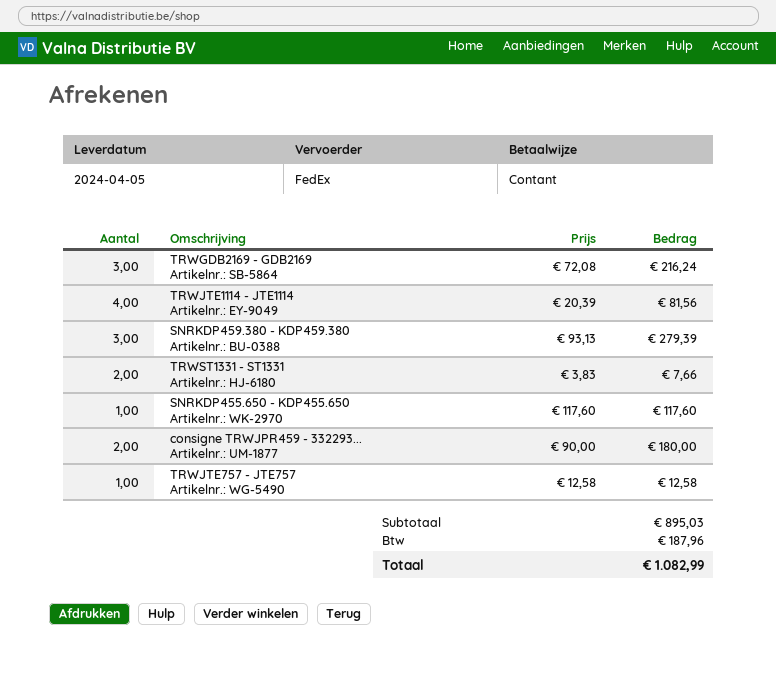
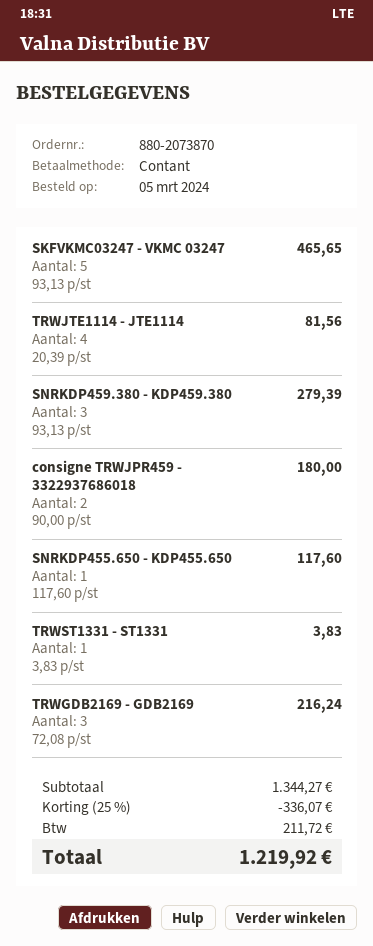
TRWST1331 - ST1331: 2 x 3.83 = 7.66 -> 1 x 3.83 = 3.83
TRWJTE757 - JTE757: 1 x 12.58 = 12.58 -> none
SKFVKMC03247 - VKMC 03247: none -> 5 x 93.13 = 465.65
subtotal: 895.03 -> 1344.27
discount: none -> 25% = 336.07
tax: 187.96 -> 211.72
total: 1082.99 -> 1219.92

